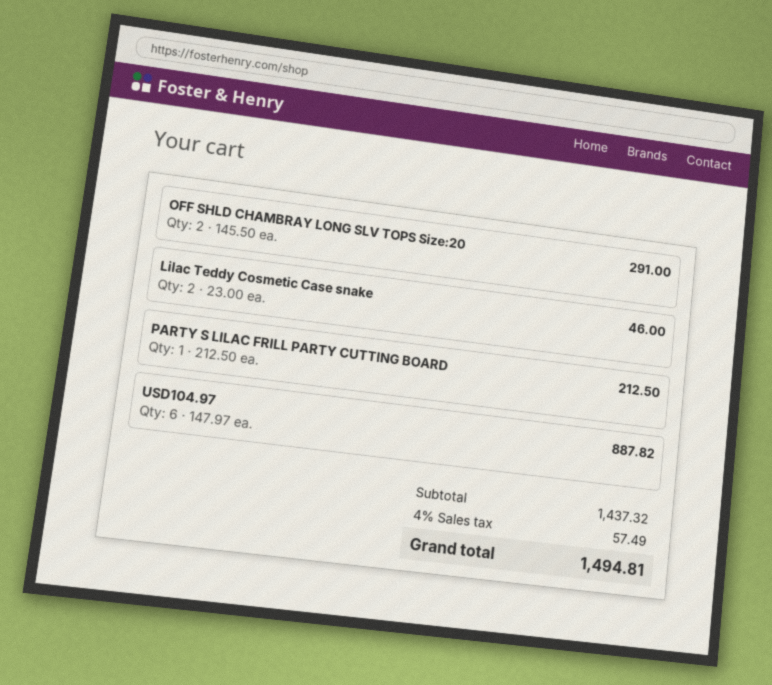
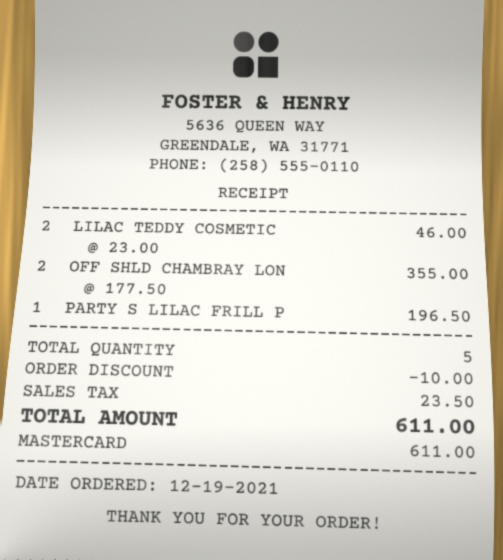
OFF SHLD CHAMBRAY LONG SLV TOPS Size:20: 2 x 145.50 = 291.00 -> 2 x 177.50 = 355.00
PARTY S LILAC FRILL PARTY CUTTING BOARD: 1 x 212.50 = 212.50 -> 1 x 196.50 = 196.50
USD104.97: 6 x 147.97 = 887.82 -> none
discount: none -> 10.00
tax: 57.49 -> 23.50
total: 1494.81 -> 611.00

